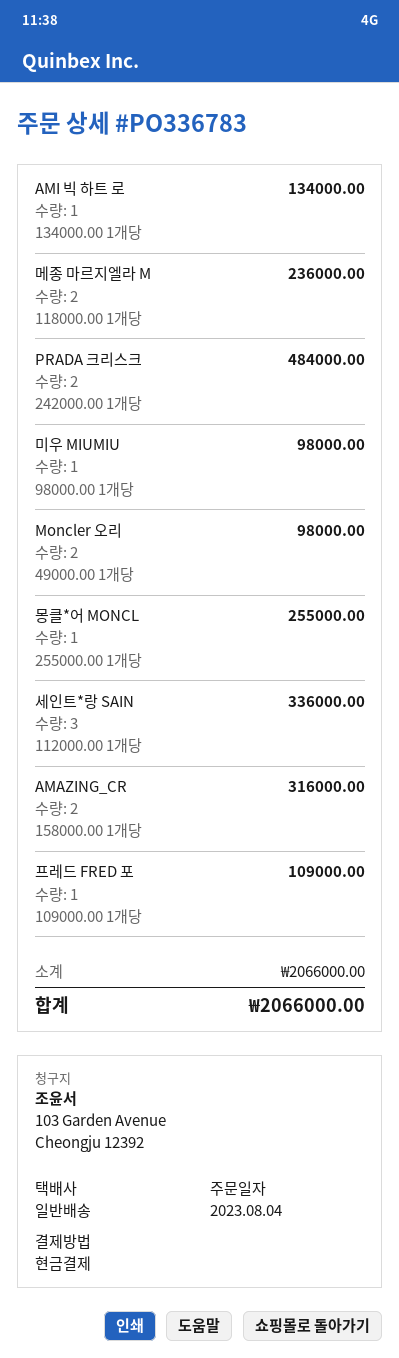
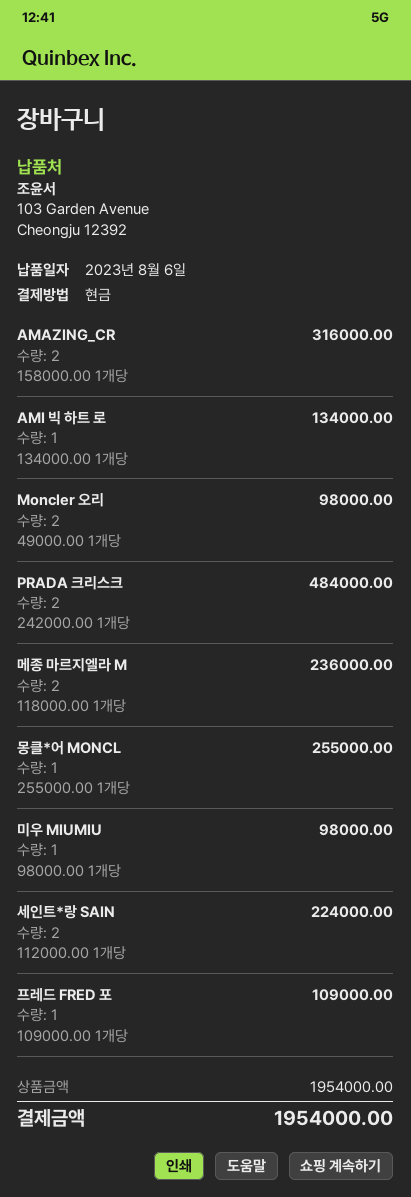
세인트*랑 SAIN: 3 x 112000.00 = 336000.00 -> 2 x 112000.00 = 224000.00
subtotal: 2066000.00 -> 1954000.00
total: 2066000.00 -> 1954000.00

